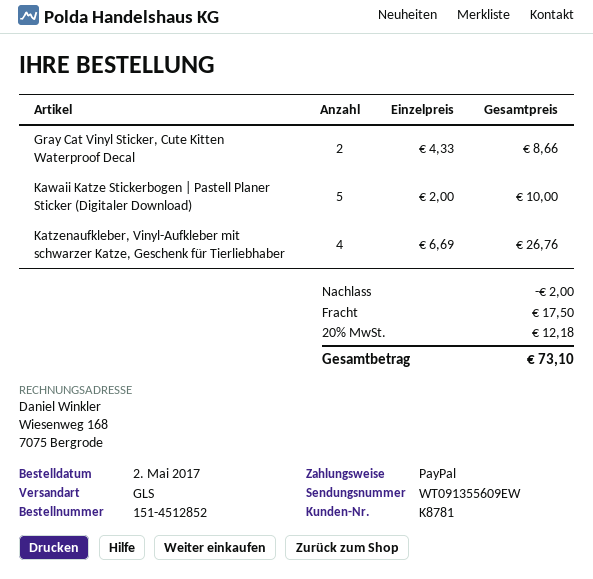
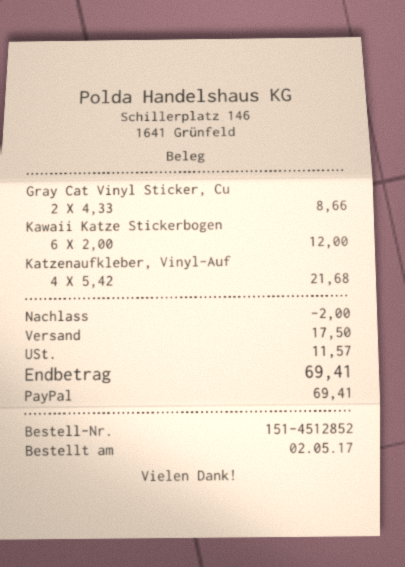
Kawaii Katze Stickerbogen | Pastell Planer Sticker (Digitaler Download): 5 x 2.00 = 10.00 -> 6 x 2.00 = 12.00
Katzenaufkleber, Vinyl-Aufkleber mit schwarzer Katze, Geschenk für Tierliebhaber: 4 x 6.69 = 26.76 -> 4 x 5.42 = 21.68
tax: 12.18 -> 11.57
total: 73.10 -> 69.41

